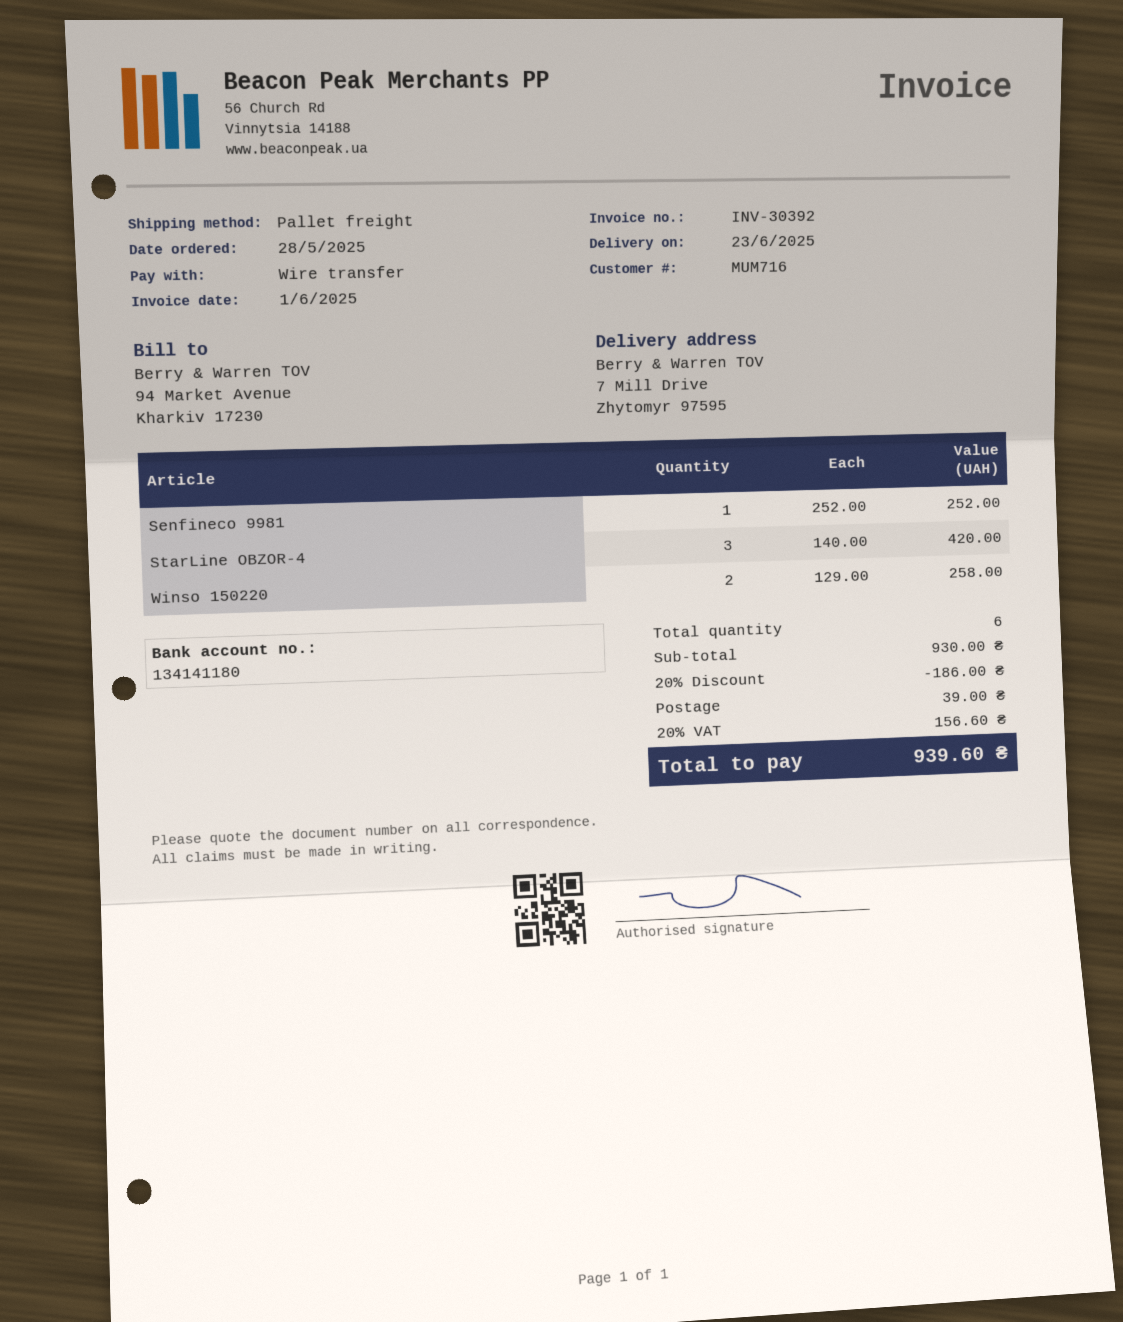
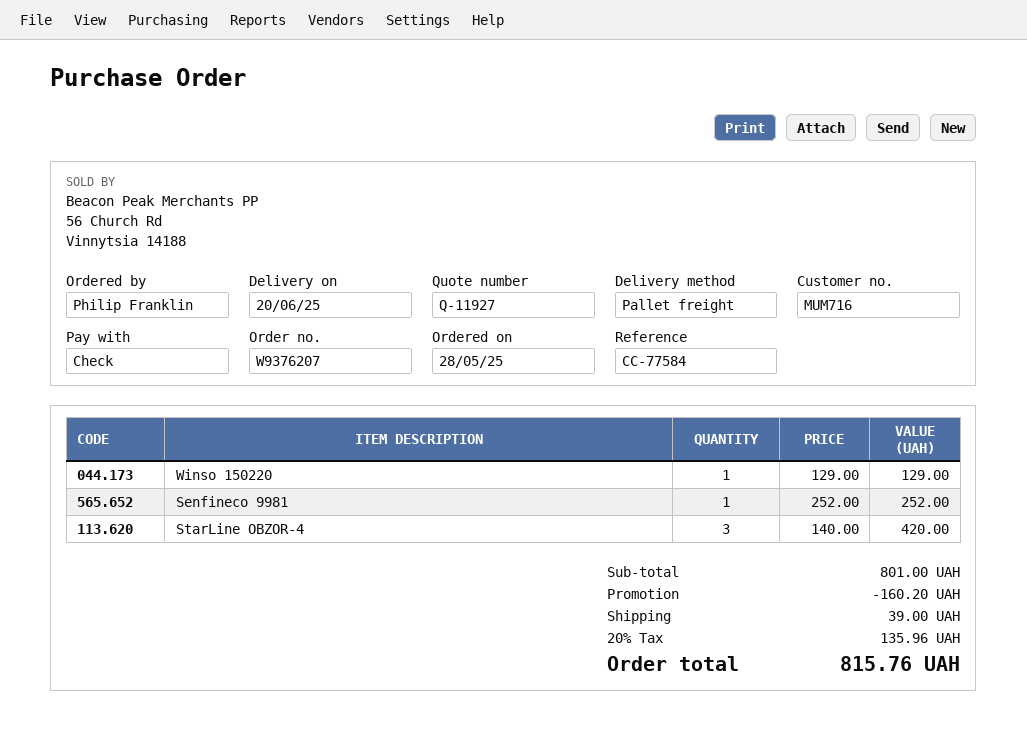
delivery date: 2025-06-23 -> 2025-06-20
payment method: bank transfer -> cheque
Winso 150220: 2 x 129.00 = 258.00 -> 1 x 129.00 = 129.00
subtotal: 930.00 -> 801.00
discount: 186.00 -> 160.20
tax: 20% = 156.60 -> 20% = 135.96
total: 939.60 -> 815.76

